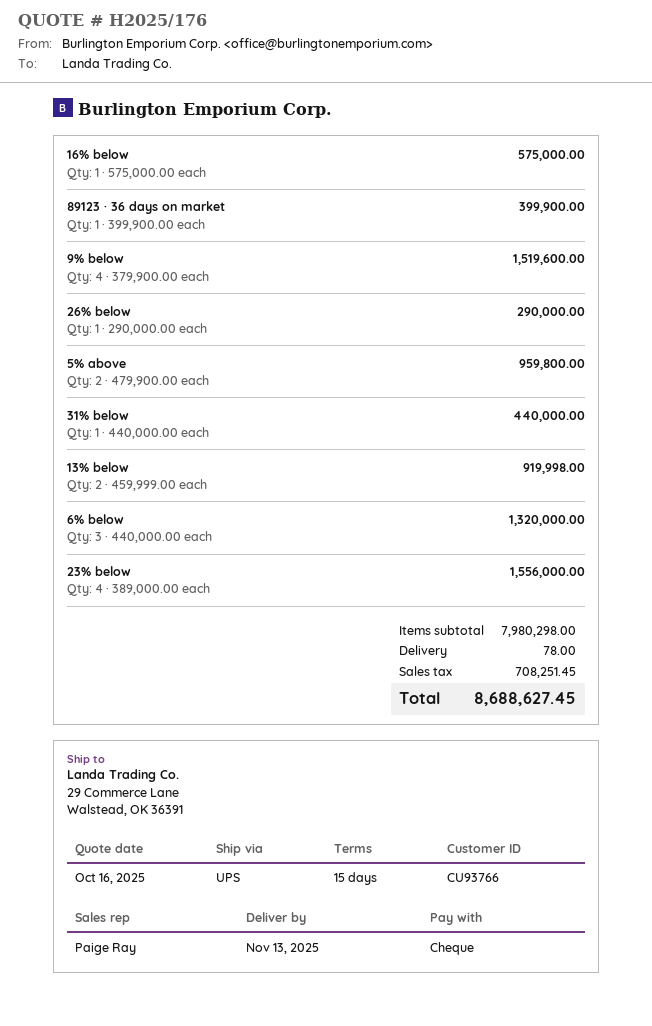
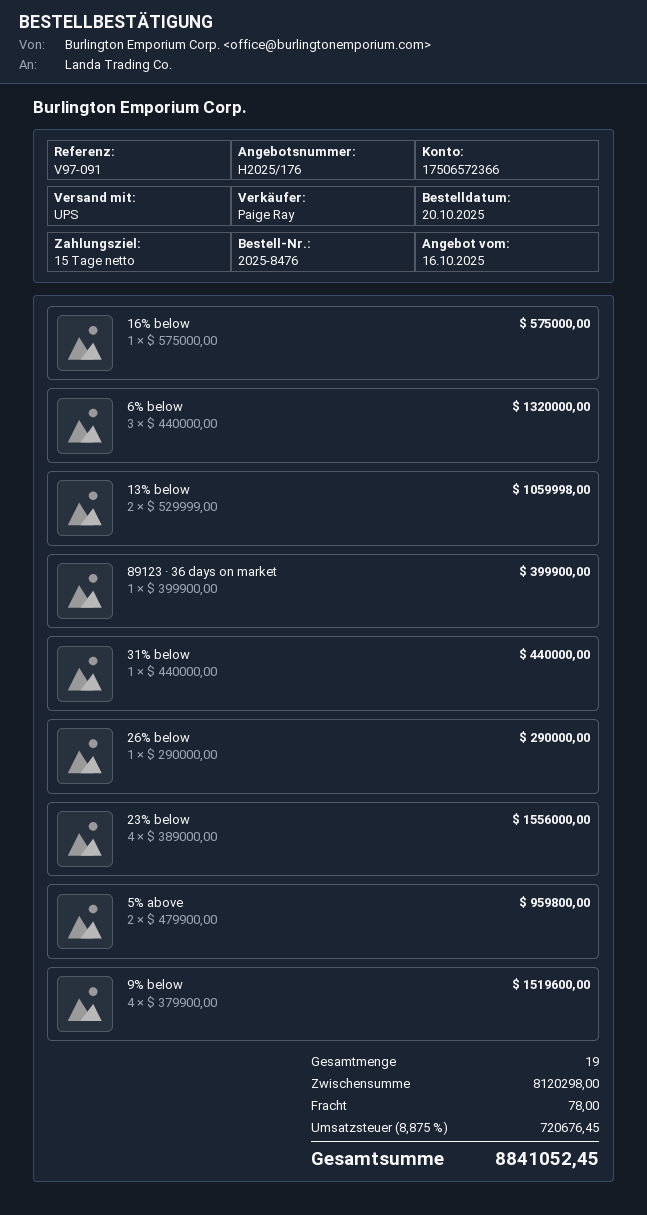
13% below: 2 x 459999.00 = 919998.00 -> 2 x 529999.00 = 1059998.00
subtotal: 7980298.00 -> 8120298.00
tax: 708251.45 -> 720676.45
total: 8688627.45 -> 8841052.45

